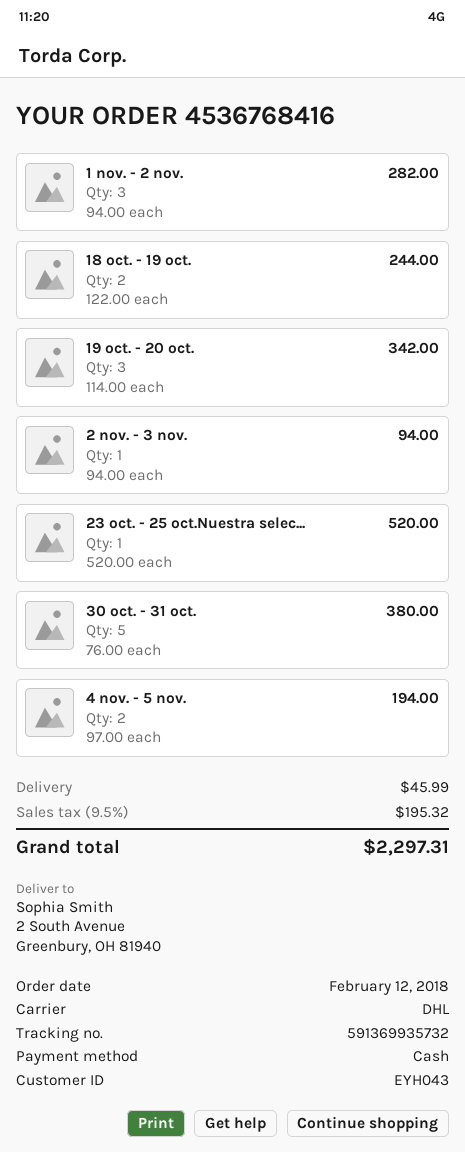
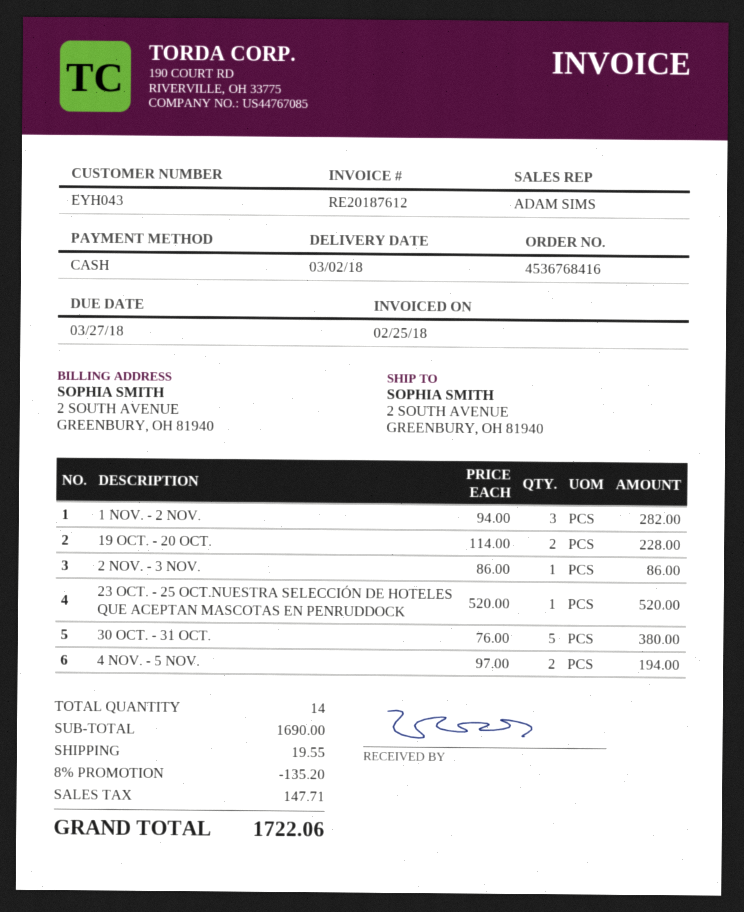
18 oct. - 19 oct.: 2 x 122.00 = 244.00 -> none
19 oct. - 20 oct.: 3 x 114.00 = 342.00 -> 2 x 114.00 = 228.00
2 nov. - 3 nov.: 1 x 94.00 = 94.00 -> 1 x 86.00 = 86.00
discount: none -> 8% = 135.20
shipping: 45.99 -> 19.55
tax: 195.32 -> 147.71
total: 2297.31 -> 1722.06

